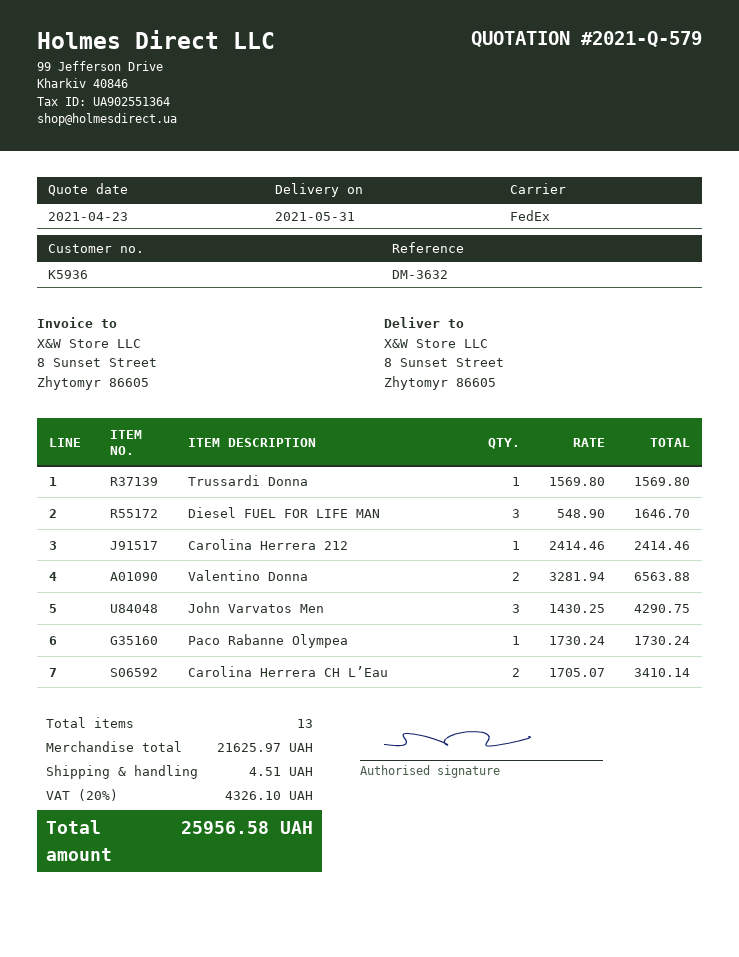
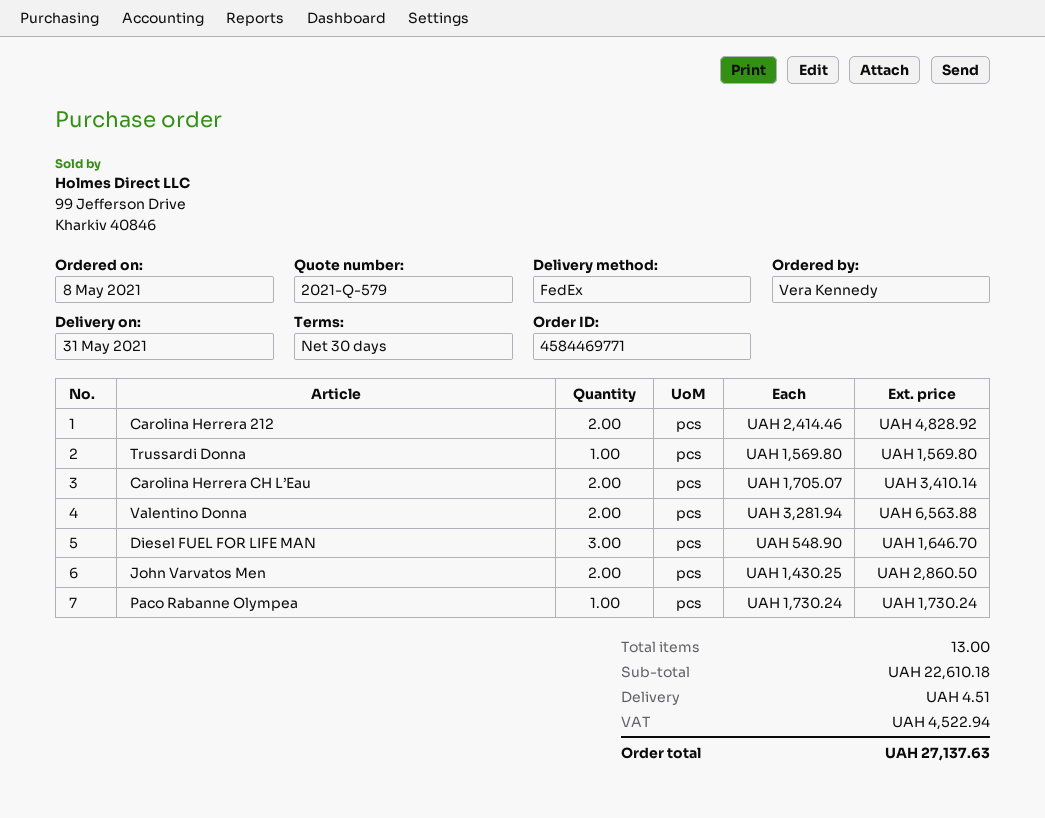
Carolina Herrera 212: 1 x 2414.46 = 2414.46 -> 2 x 2414.46 = 4828.92
John Varvatos Men: 3 x 1430.25 = 4290.75 -> 2 x 1430.25 = 2860.50
subtotal: 21625.97 -> 22610.18
tax: 4326.10 -> 4522.94
total: 25956.58 -> 27137.63

